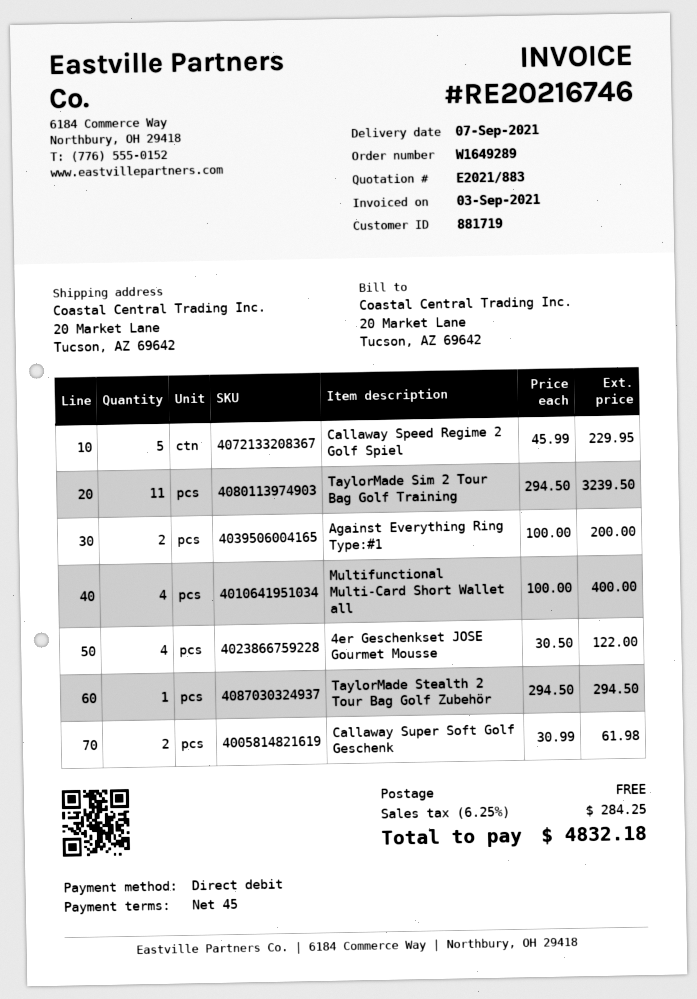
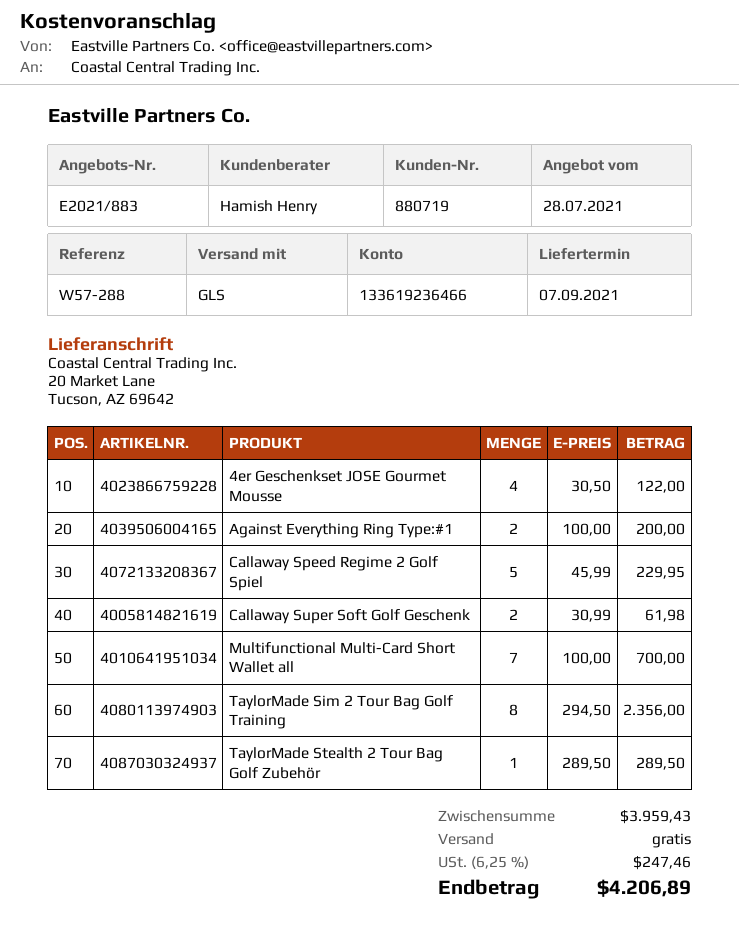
customer number: 881719 -> 880719
TaylorMade Sim 2 Tour Bag Golf Training: 11 x 294.50 = 3239.50 -> 8 x 294.50 = 2356.00
Multifunctional Multi-Card Short Wallet all: 4 x 100.00 = 400.00 -> 7 x 100.00 = 700.00
TaylorMade Stealth 2 Tour Bag Golf Zubehör: 1 x 294.50 = 294.50 -> 1 x 289.50 = 289.50
tax: 6.25% = 284.25 -> 6.25% = 247.46
total: 4832.18 -> 4206.89

